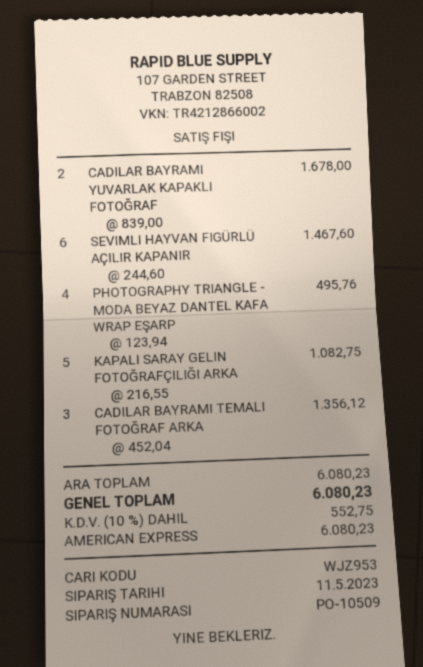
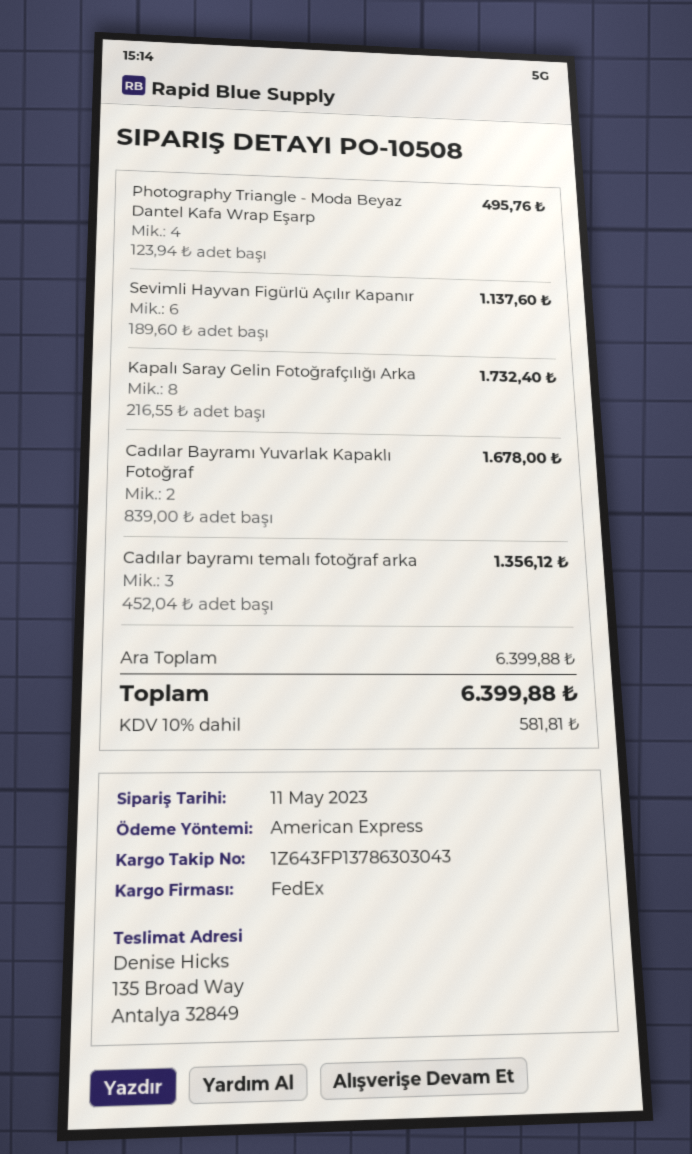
order number: PO-10509 -> PO-10508
SEVIMLI HAYVAN FIGÜRLÜ AÇILIR KAPANIR: 6 x 244.60 = 1467.60 -> 6 x 189.60 = 1137.60
KAPALI SARAY GELIN FOTOĞRAFÇILIĞI ARKA: 5 x 216.55 = 1082.75 -> 8 x 216.55 = 1732.40
subtotal: 6080.23 -> 6399.88
tax: 10% = 552.75 -> 10% = 581.81
total: 6080.23 -> 6399.88

